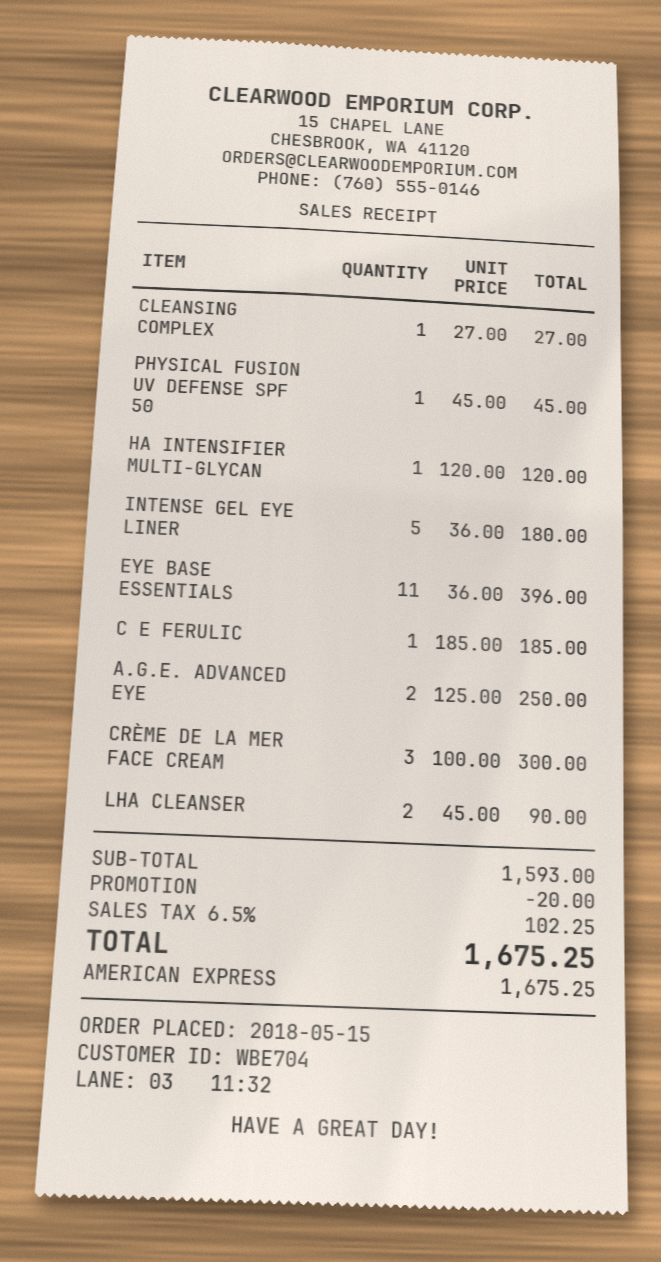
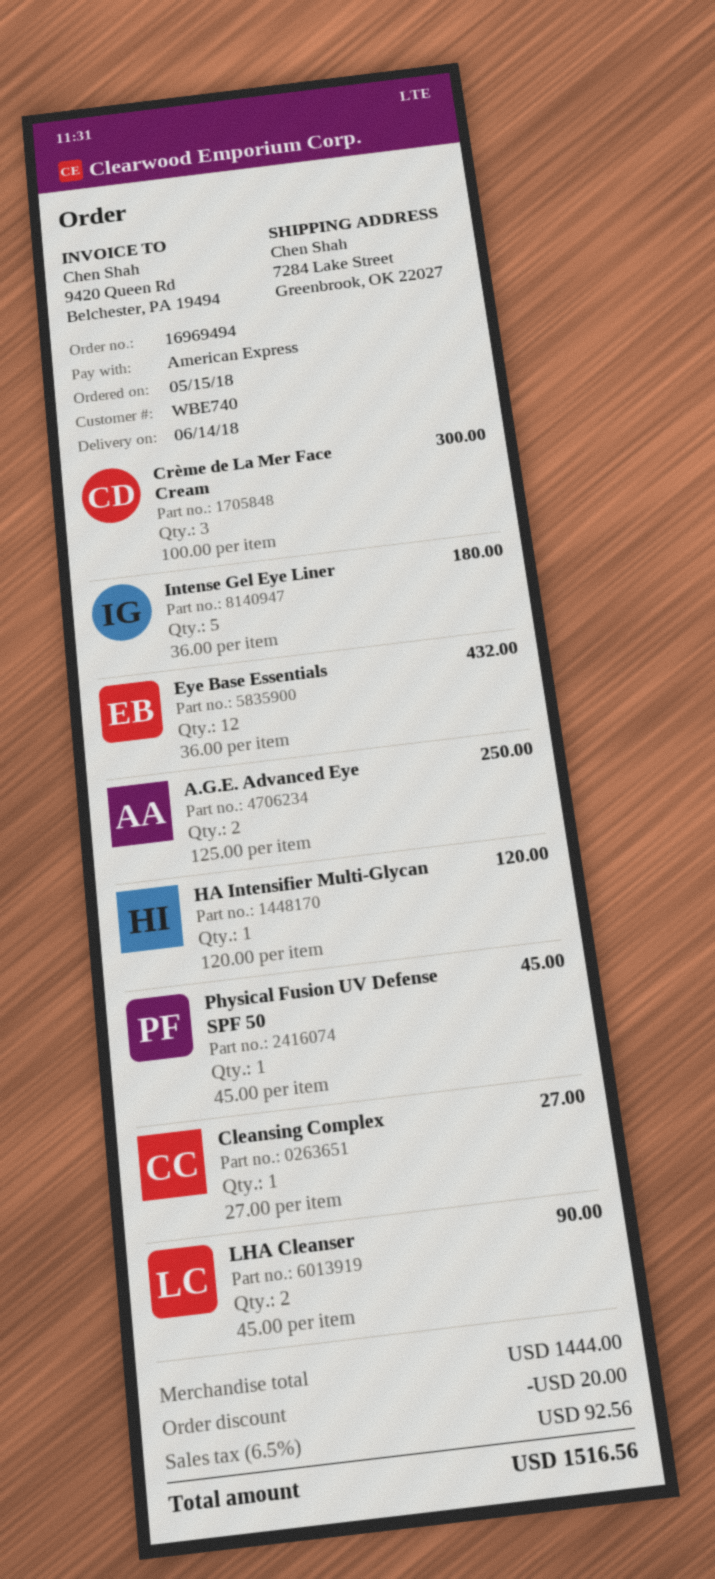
customer number: WBE704 -> WBE740
EYE BASE ESSENTIALS: 11 x 36.00 = 396.00 -> 12 x 36.00 = 432.00
C E FERULIC: 1 x 185.00 = 185.00 -> none
subtotal: 1593.00 -> 1444.00
tax: 6.5% = 102.25 -> 6.5% = 92.56
total: 1675.25 -> 1516.56

